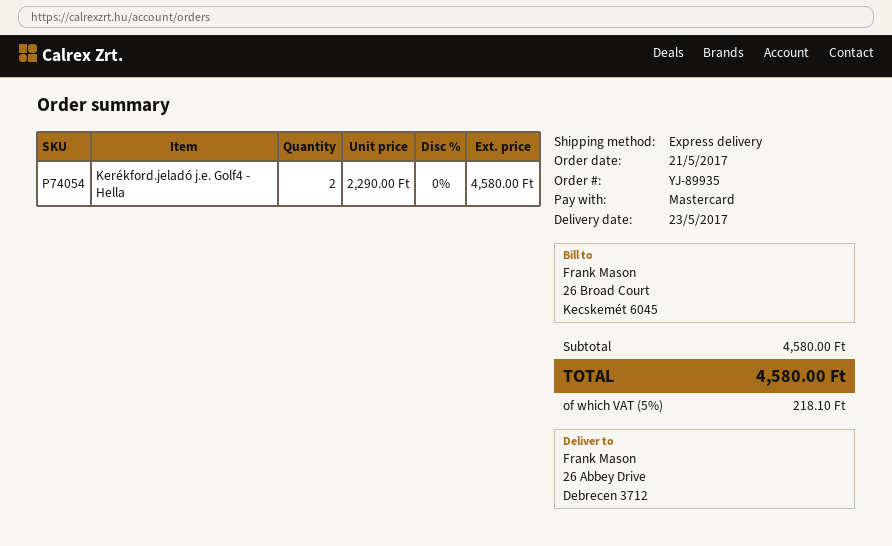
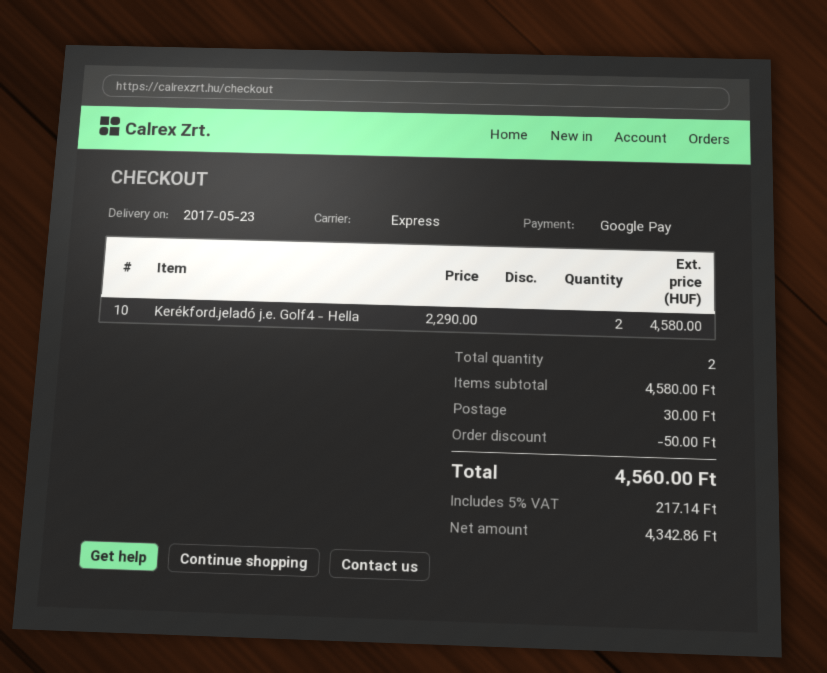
payment method: Mastercard -> Google Pay
discount: none -> 50.00
shipping: none -> 30.00
tax: 5% = 218.10 -> 5% = 217.14
total: 4580.00 -> 4560.00

